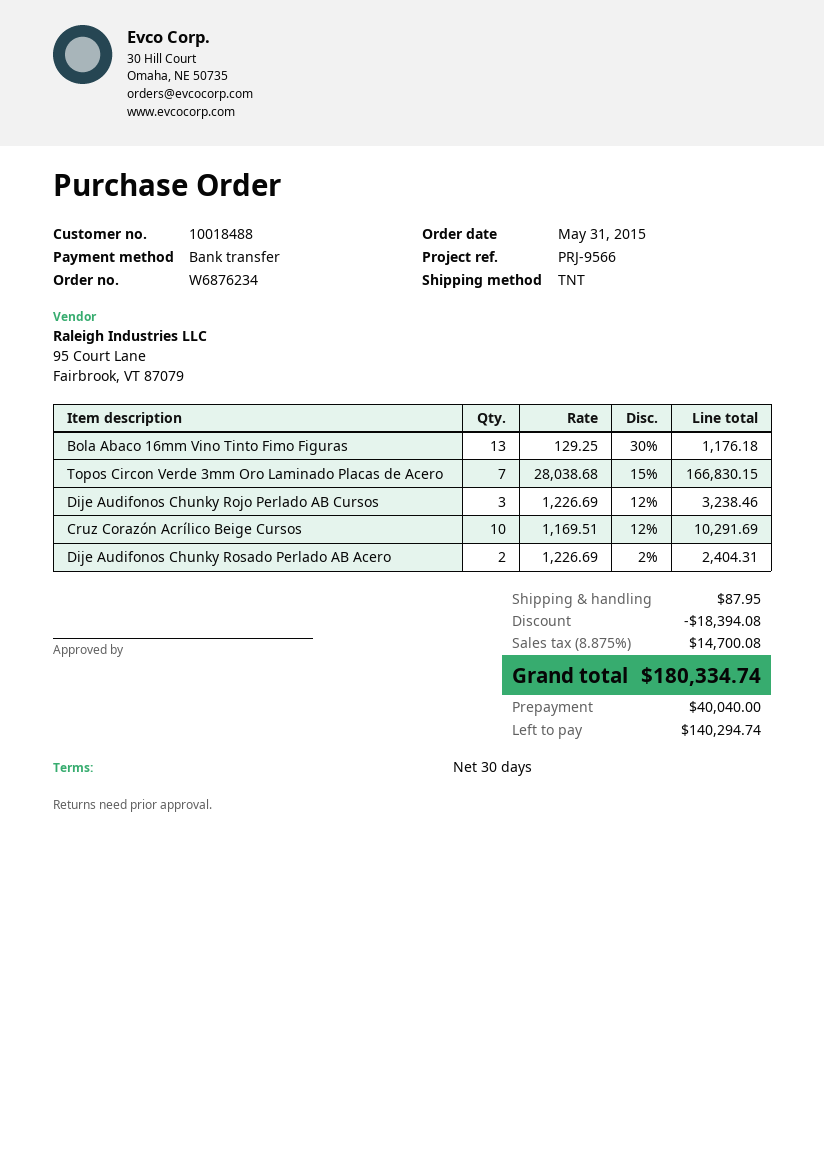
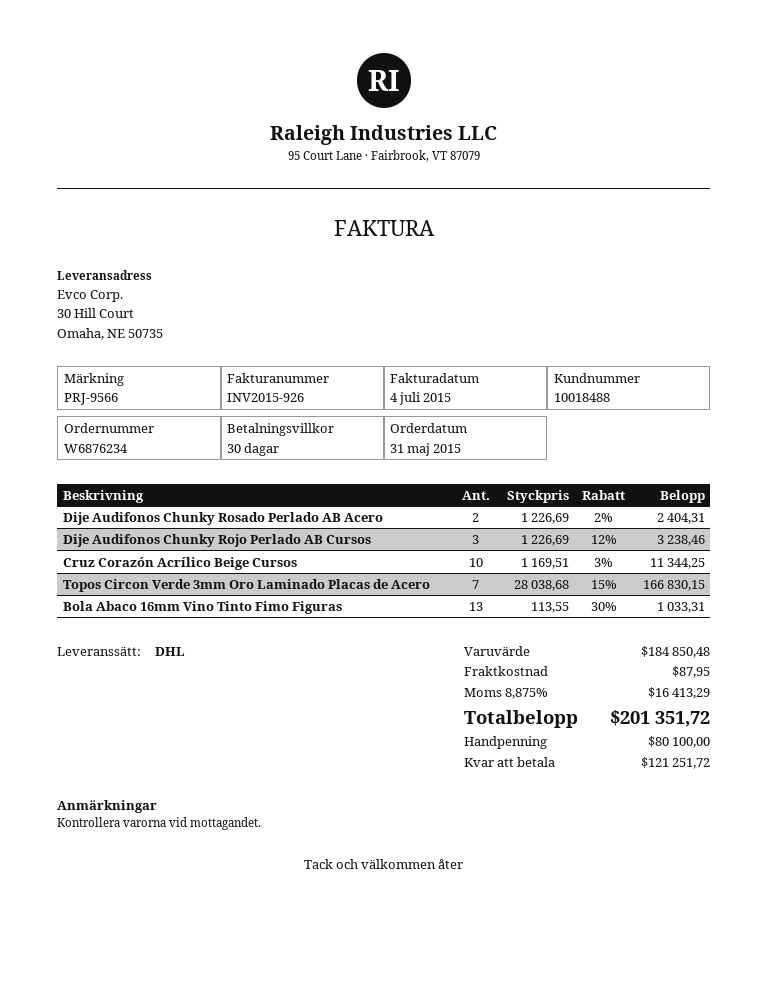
shipping method: TNT -> DHL
Bola Abaco 16mm Vino Tinto Fimo Figuras: 13 x 129.25 - 30% = 1176.18 -> 13 x 113.55 - 30% = 1033.31
Cruz Corazón Acrílico Beige Cursos: 10 x 1169.51 - 12% = 10291.69 -> 10 x 1169.51 - 3% = 11344.25
discount: 18394.08 -> none
tax: 8.875% = 14700.08 -> 8.875% = 16413.29
total: 180334.74 -> 201351.72
deposit: 40040.00 -> 80100.00
balance: 140294.74 -> 121251.72

